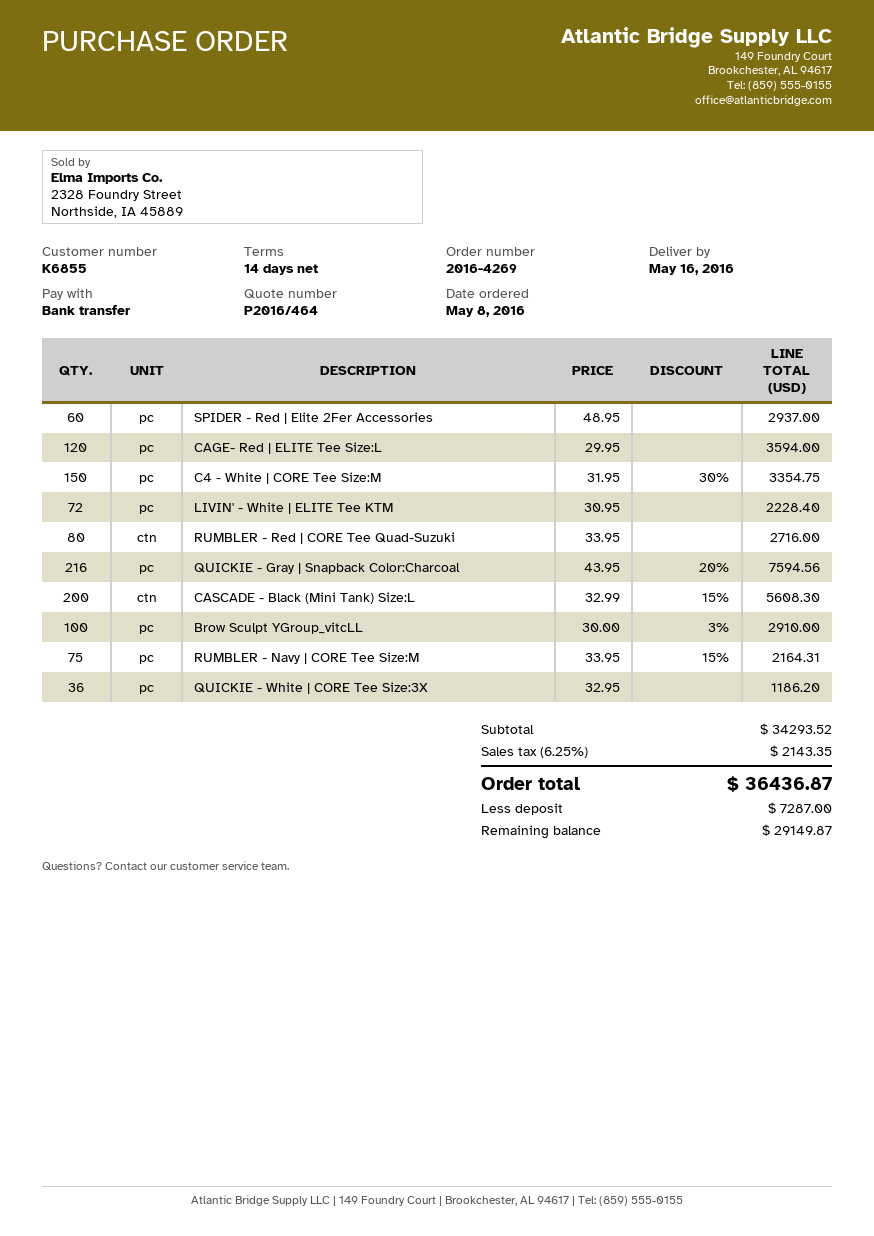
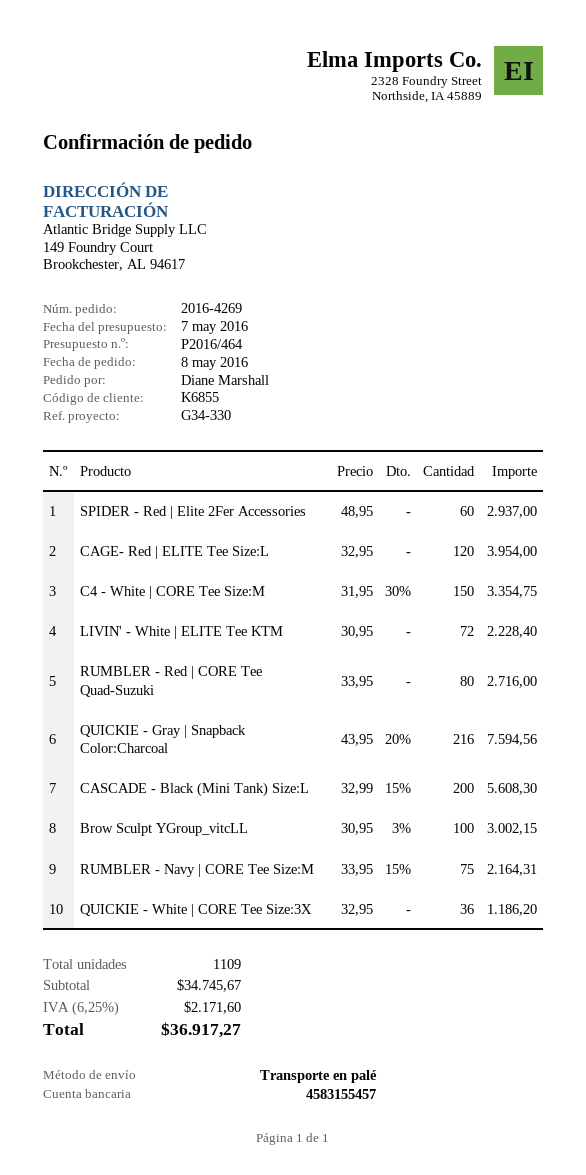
CAGE- Red | ELITE Tee Size:L: 120 x 29.95 = 3594.00 -> 120 x 32.95 = 3954.00
Brow Sculpt YGroup_vitcLL: 100 x 30.00 - 3% = 2910.00 -> 100 x 30.95 - 3% = 3002.15
subtotal: 34293.52 -> 34745.67
tax: 6.25% = 2143.35 -> 6.25% = 2171.60
total: 36436.87 -> 36917.27

